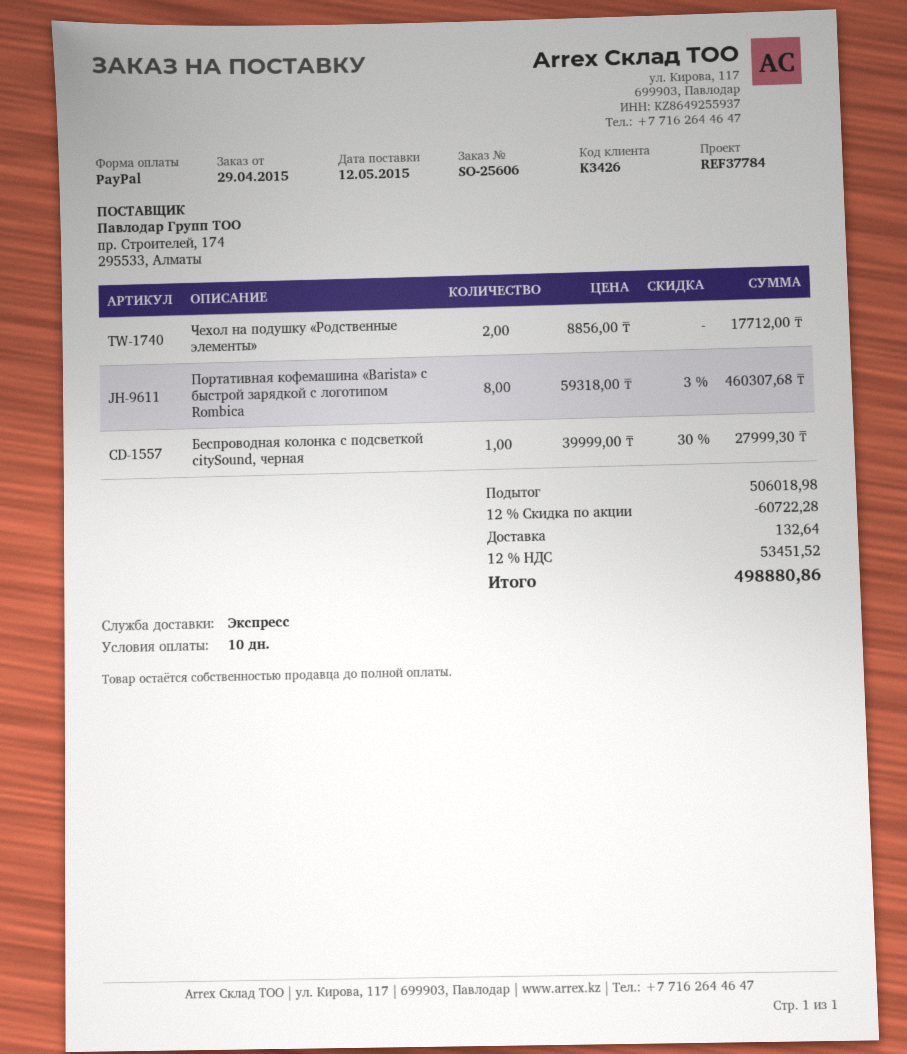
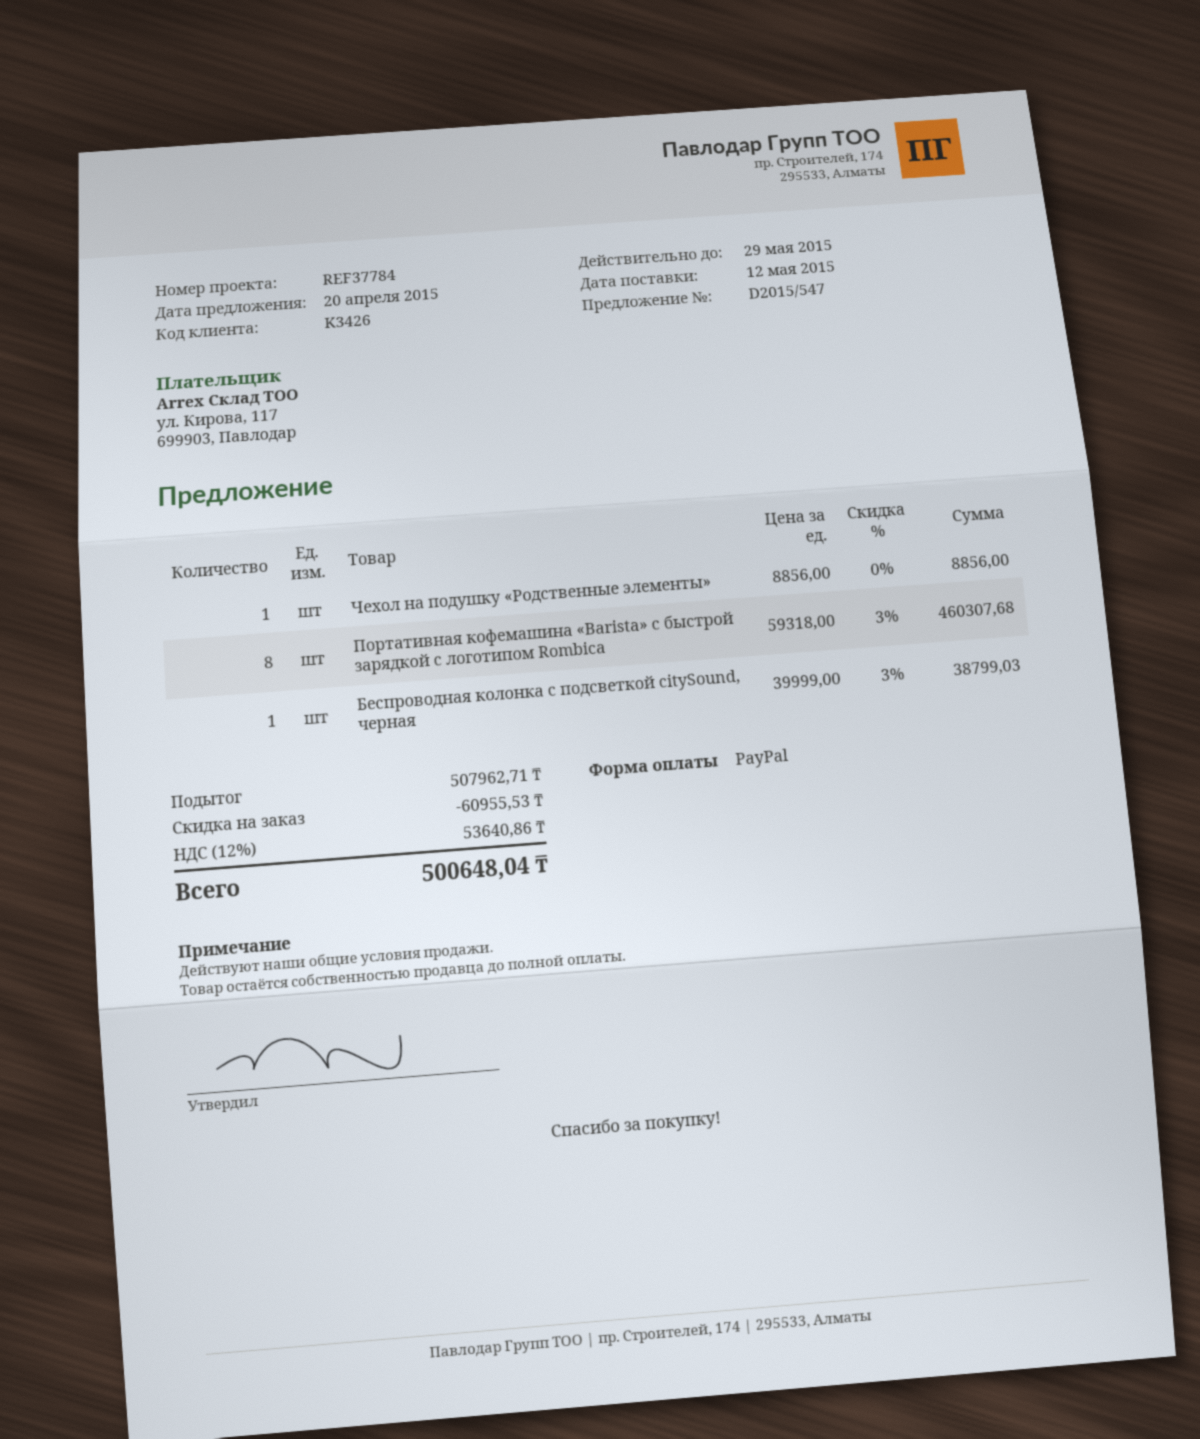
Чехол на подушку «Родственные элементы»: 2 x 8856.00 = 17712.00 -> 1 x 8856.00 = 8856.00
Беспроводная колонка с подсветкой citySound, черная: 1 x 39999.00 - 30% = 27999.30 -> 1 x 39999.00 - 3% = 38799.03
subtotal: 506018.98 -> 507962.71
discount: 60722.28 -> 60955.53
shipping: 132.64 -> none
tax: 12% = 53451.52 -> 12% = 53640.86
total: 498880.86 -> 500648.04

